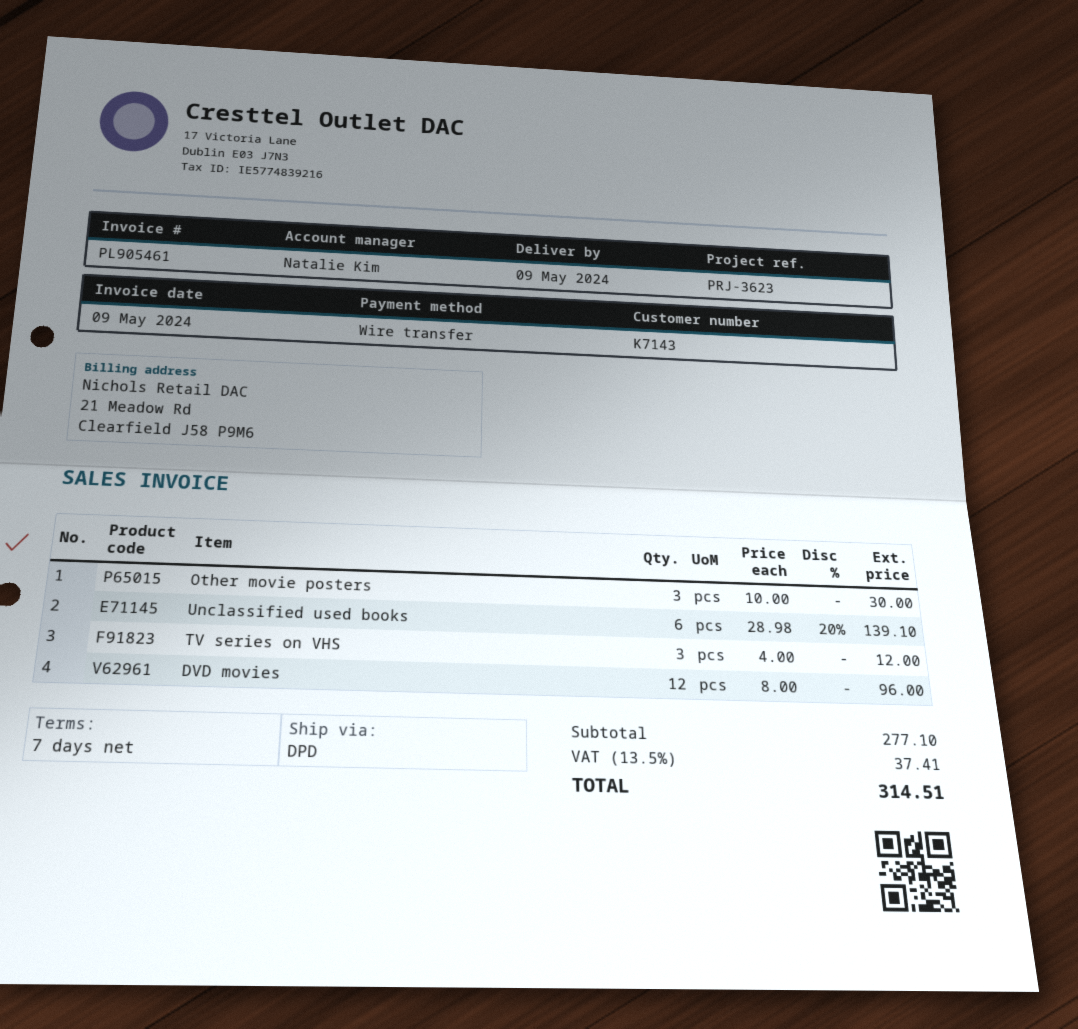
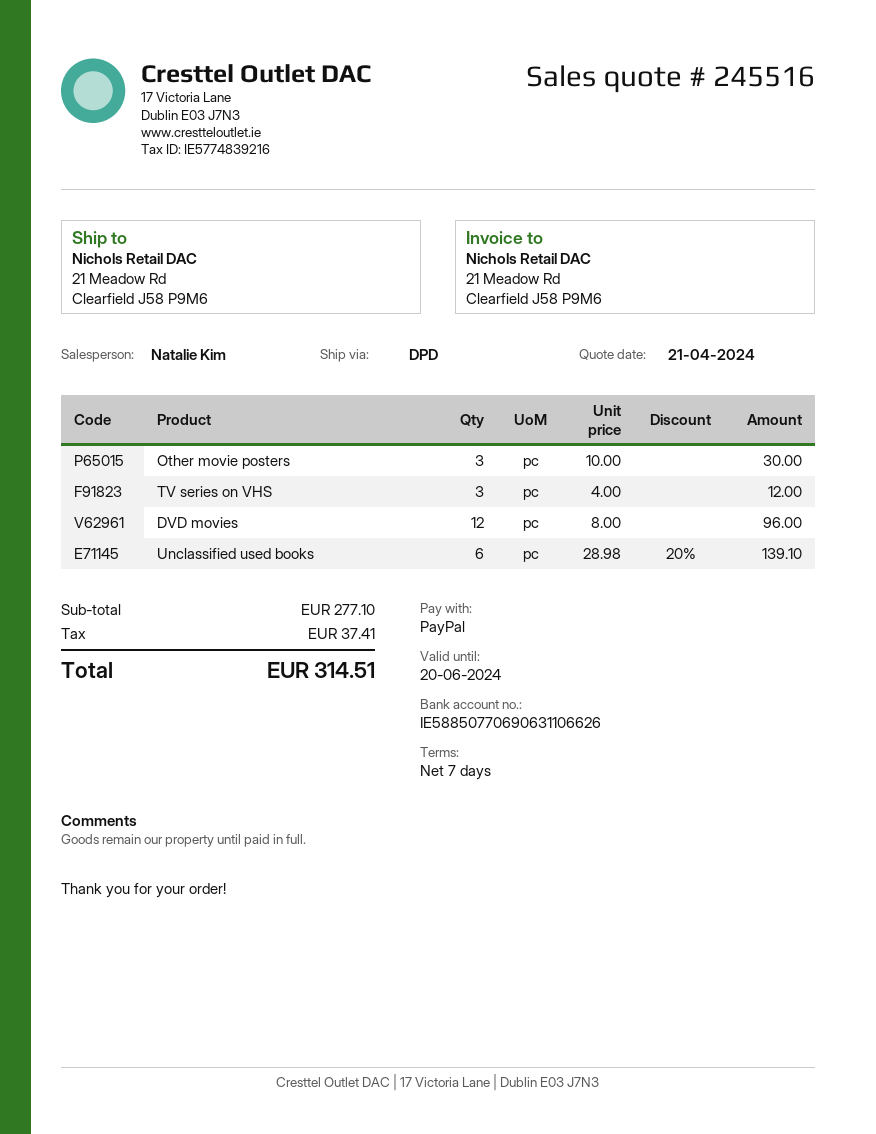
payment method: bank transfer -> PayPal

